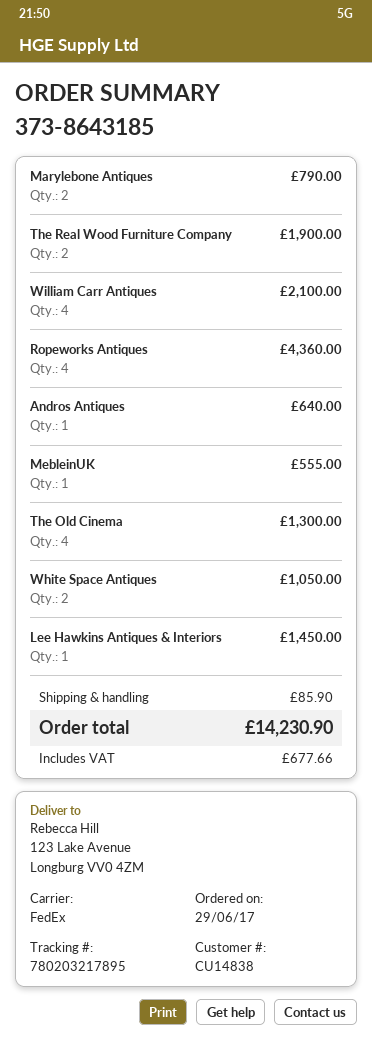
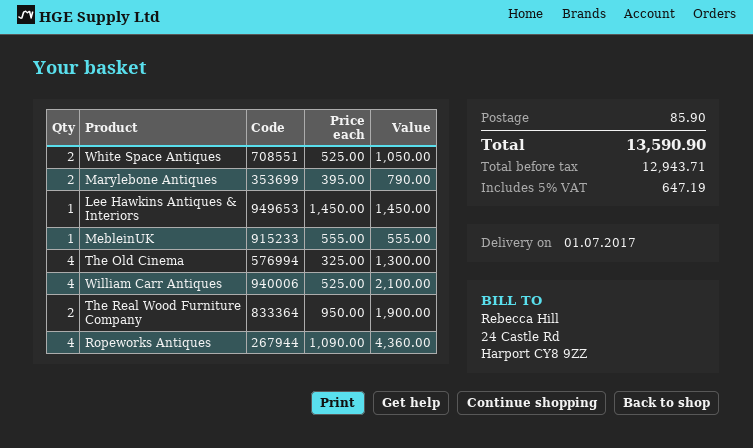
Andros Antiques: 1 for 640.00 -> none
tax: 677.66 -> 647.19
total: 14230.90 -> 13590.90

